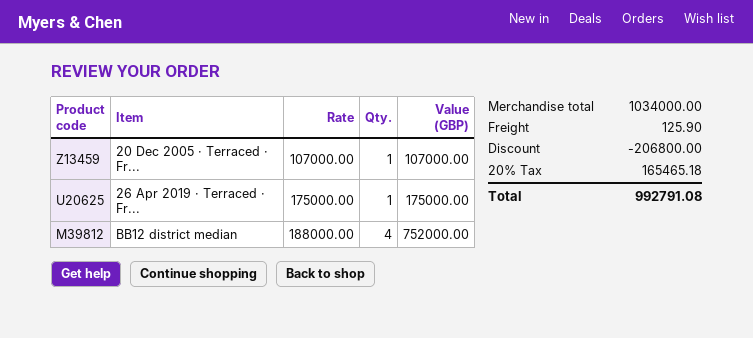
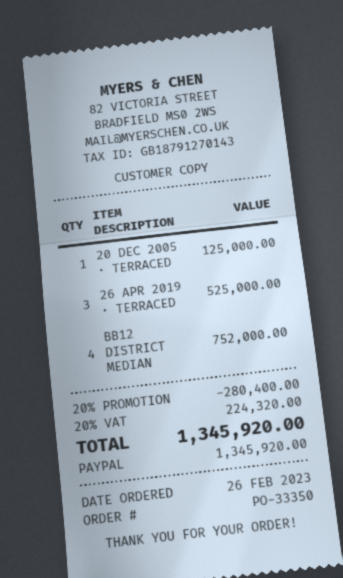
20 Dec 2005 · Terraced · Fr...: 1 for 107000.00 -> 1 for 125000.00
26 Apr 2019 · Terraced · Fr...: 1 for 175000.00 -> 3 for 525000.00
discount: 206800.00 -> 280400.00
shipping: 125.90 -> none
tax: 20% = 165465.18 -> 20% = 224320.00
total: 992791.08 -> 1345920.00

